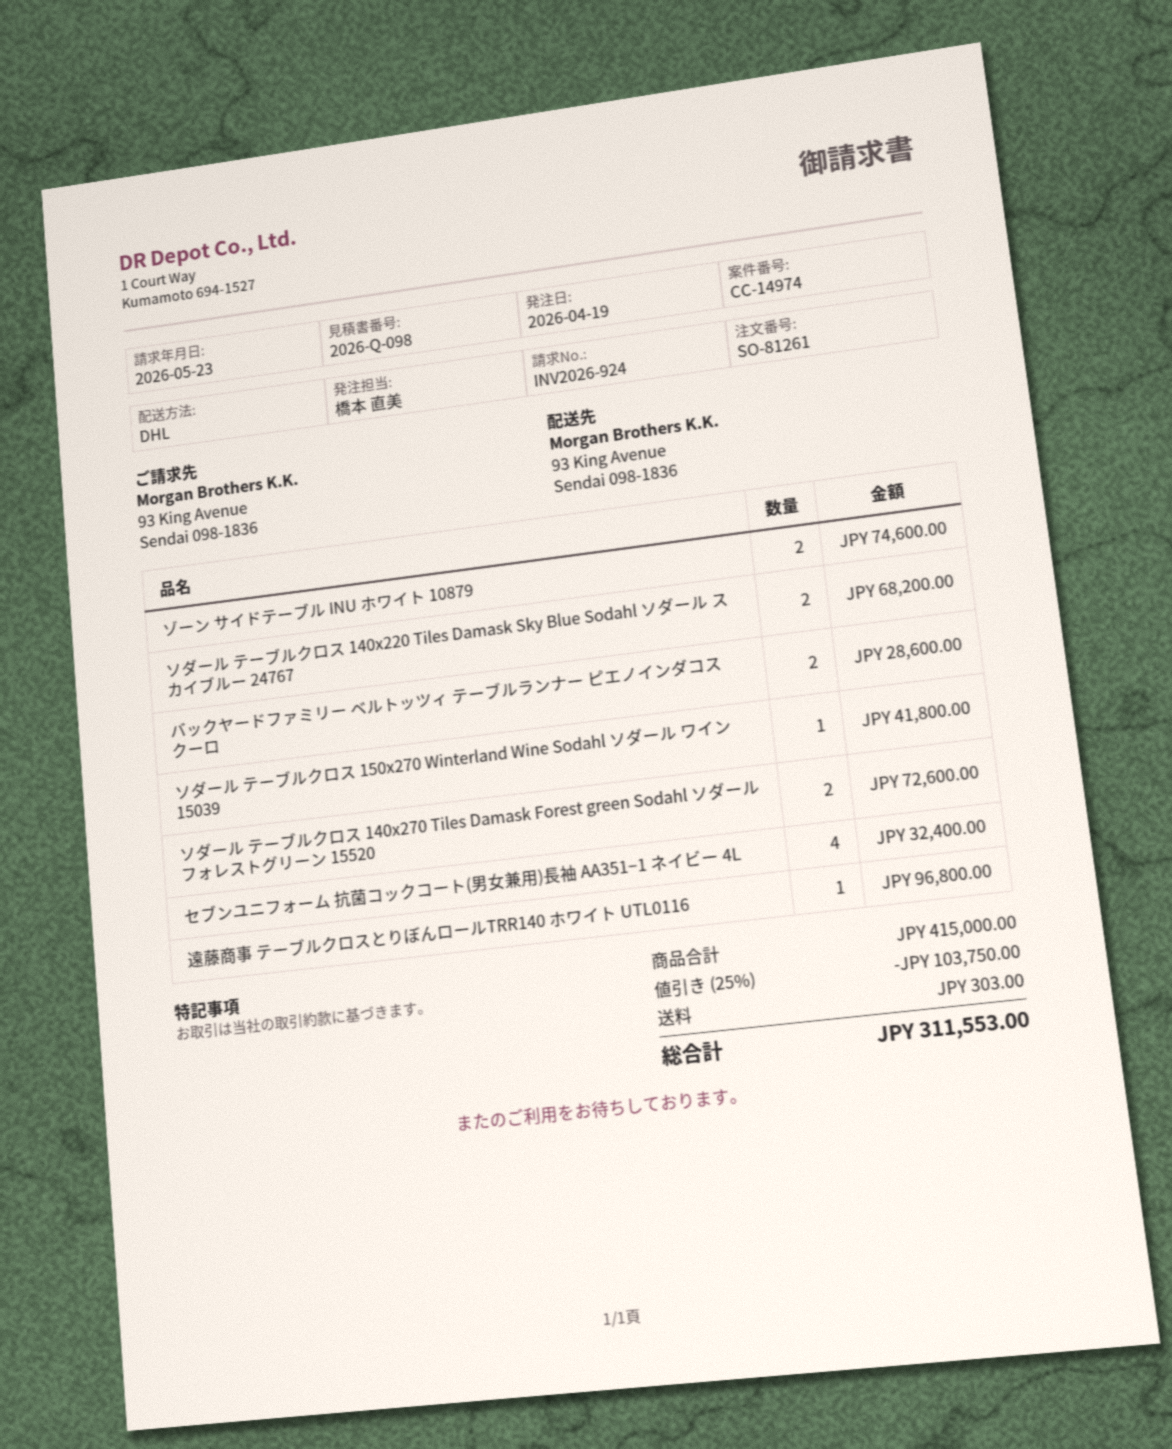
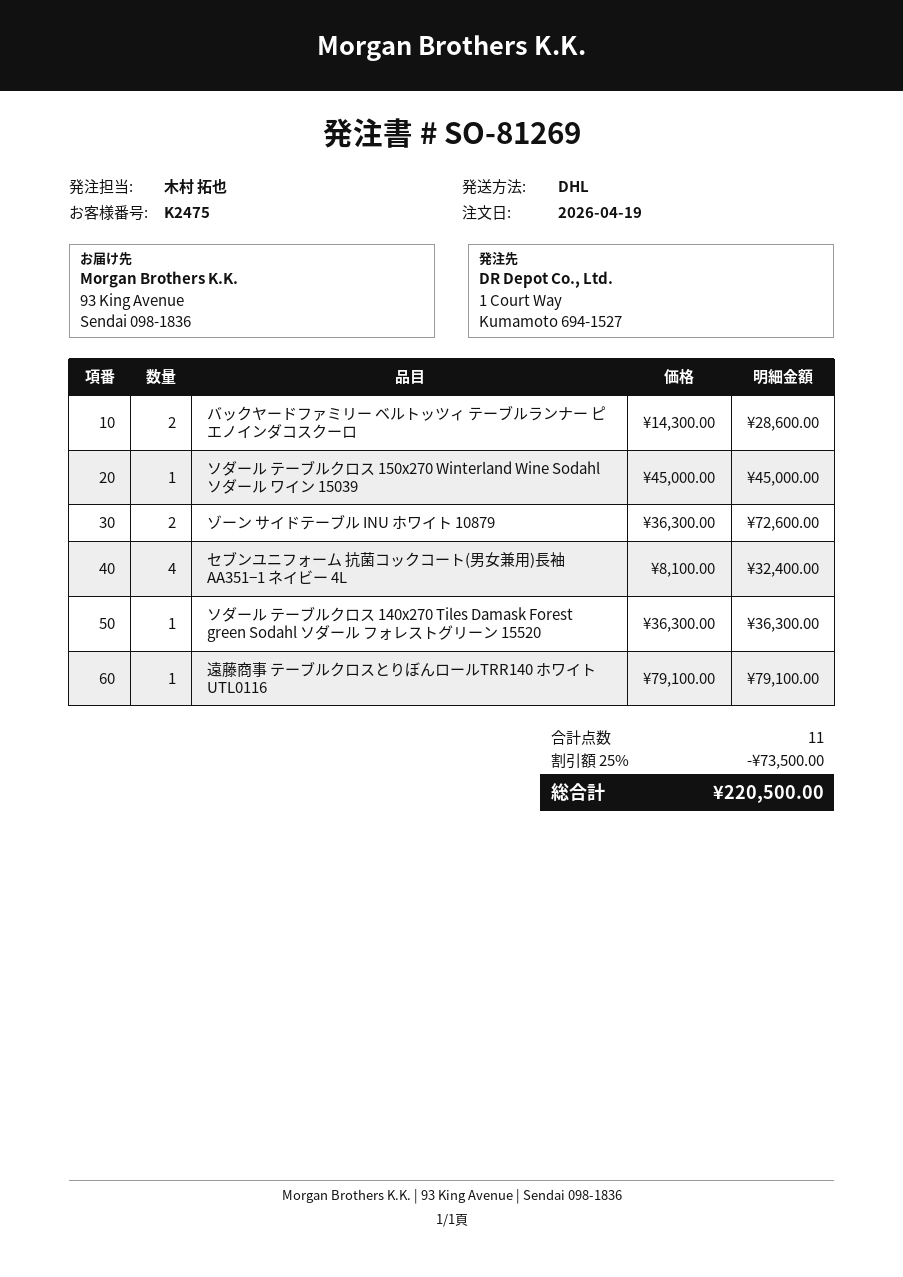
order number: SO-81261 -> SO-81269
ordered by: 橋本 直美 -> 木村 拓也
ゾーン サイドテーブル INU ホワイト 10879: 2 for 74600.00 -> 2 for 72600.00
ソダール テーブルクロス 140x220 Tiles Damask Sky Blue Sodahl ソダール スカイブルー 24767: 2 for 68200.00 -> none
ソダール テーブルクロス 150x270 Winterland Wine Sodahl ソダール ワイン 15039: 1 for 41800.00 -> 1 for 45000.00
ソダール テーブルクロス 140x270 Tiles Damask Forest green Sodahl ソダール フォレストグリーン 15520: 2 for 72600.00 -> 1 for 36300.00
遠藤商事 テーブルクロスとりぼんロールTRR140 ホワイト UTL0116: 1 for 96800.00 -> 1 for 79100.00
discount: 25% = 103750.00 -> 25% = 73500.00
shipping: 303.00 -> none
total: 311553.00 -> 220500.00

